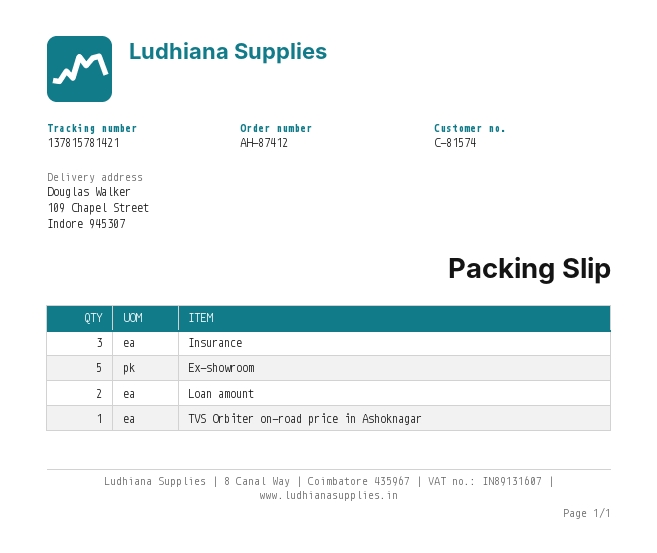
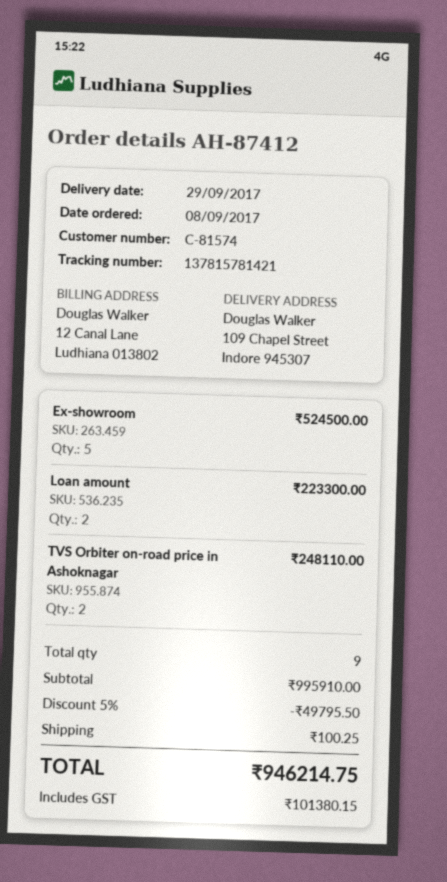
Insurance: 3 -> none
TVS Orbiter on-road price in Ashoknagar: 1 -> 2

